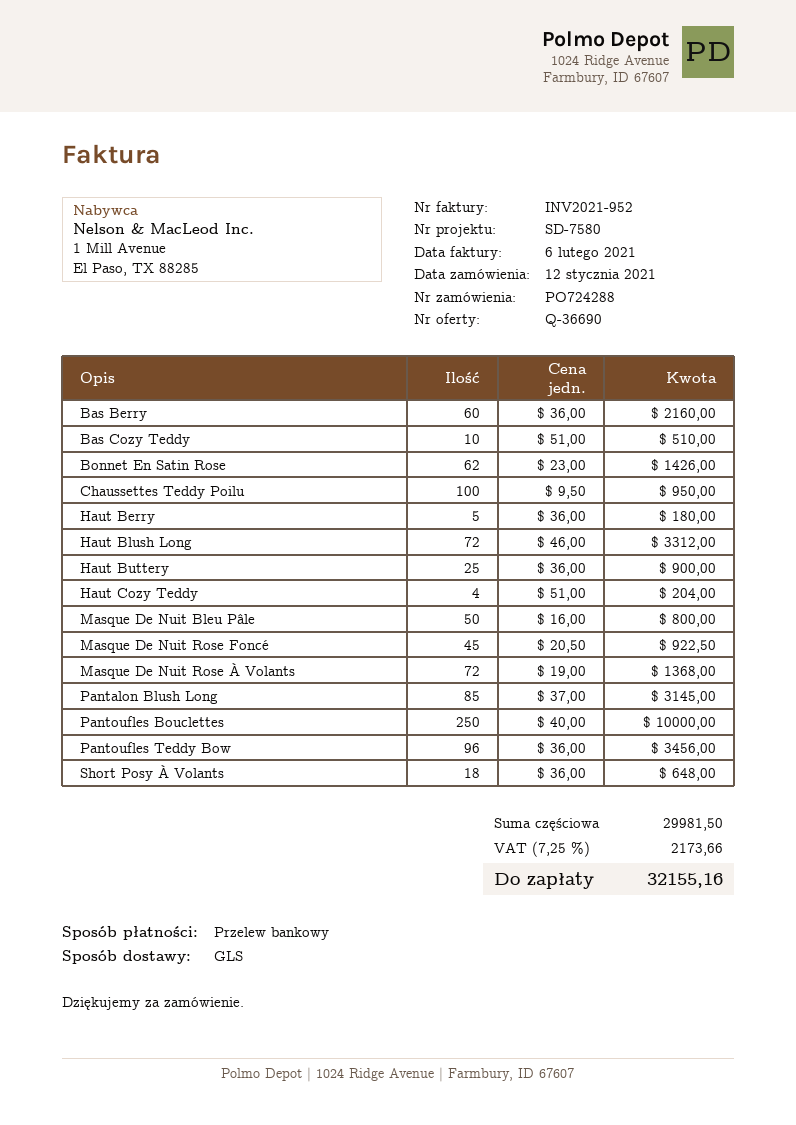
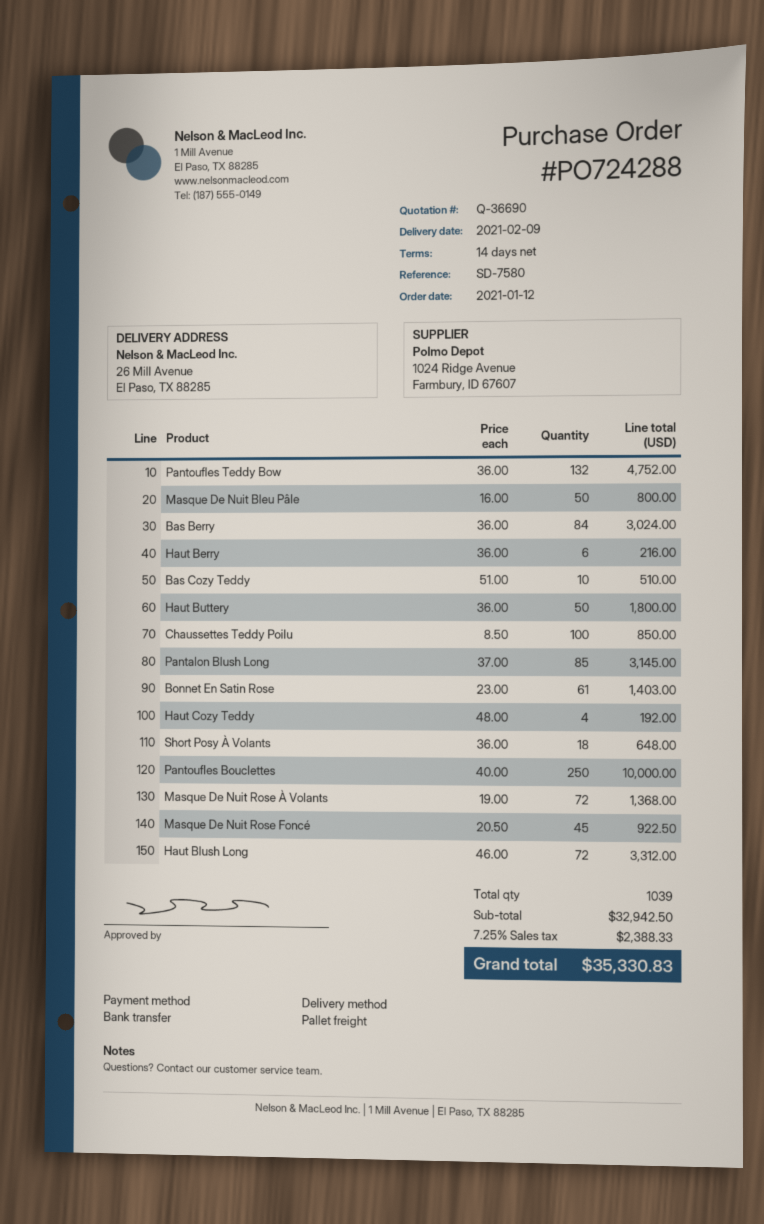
shipping method: GLS -> pallet freight
Bas Berry: 60 x 36.00 = 2160.00 -> 84 x 36.00 = 3024.00
Bonnet En Satin Rose: 62 x 23.00 = 1426.00 -> 61 x 23.00 = 1403.00
Chaussettes Teddy Poilu: 100 x 9.50 = 950.00 -> 100 x 8.50 = 850.00
Haut Berry: 5 x 36.00 = 180.00 -> 6 x 36.00 = 216.00
Haut Buttery: 25 x 36.00 = 900.00 -> 50 x 36.00 = 1800.00
Haut Cozy Teddy: 4 x 51.00 = 204.00 -> 4 x 48.00 = 192.00
Pantoufles Teddy Bow: 96 x 36.00 = 3456.00 -> 132 x 36.00 = 4752.00
subtotal: 29981.50 -> 32942.50
tax: 7.25% = 2173.66 -> 7.25% = 2388.33
total: 32155.16 -> 35330.83

